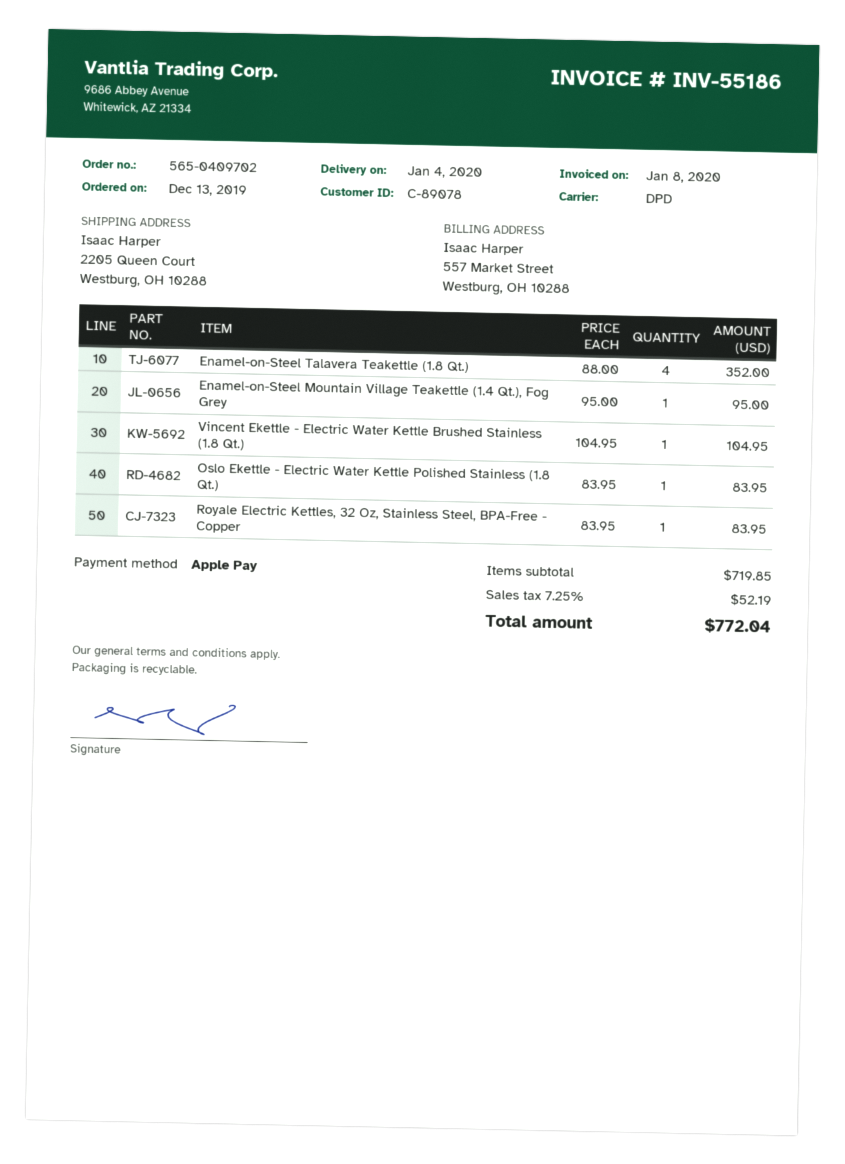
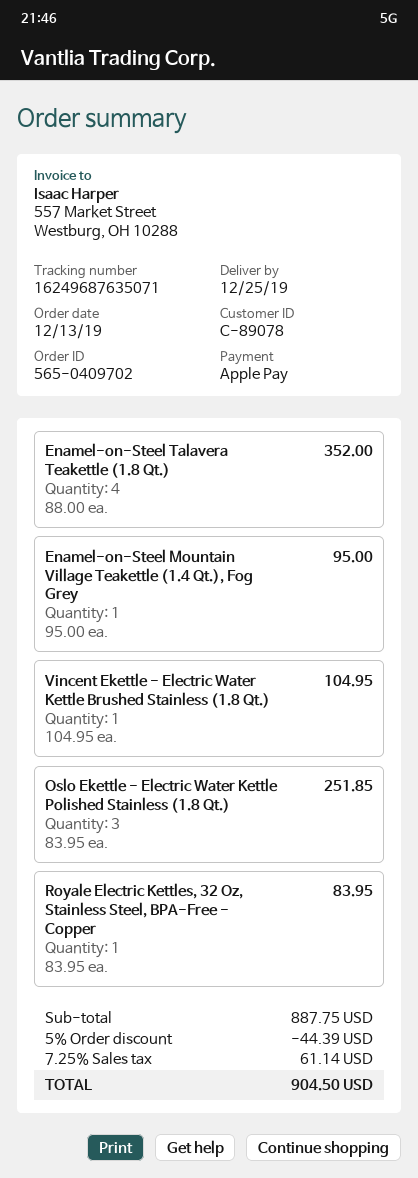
delivery date: 2020-01-04 -> 2019-12-25
Oslo Ekettle - Electric Water Kettle Polished Stainless (1.8 Qt.): 1 x 83.95 = 83.95 -> 3 x 83.95 = 251.85
subtotal: 719.85 -> 887.75
discount: none -> 5% = 44.39
tax: 7.25% = 52.19 -> 7.25% = 61.14
total: 772.04 -> 904.50

